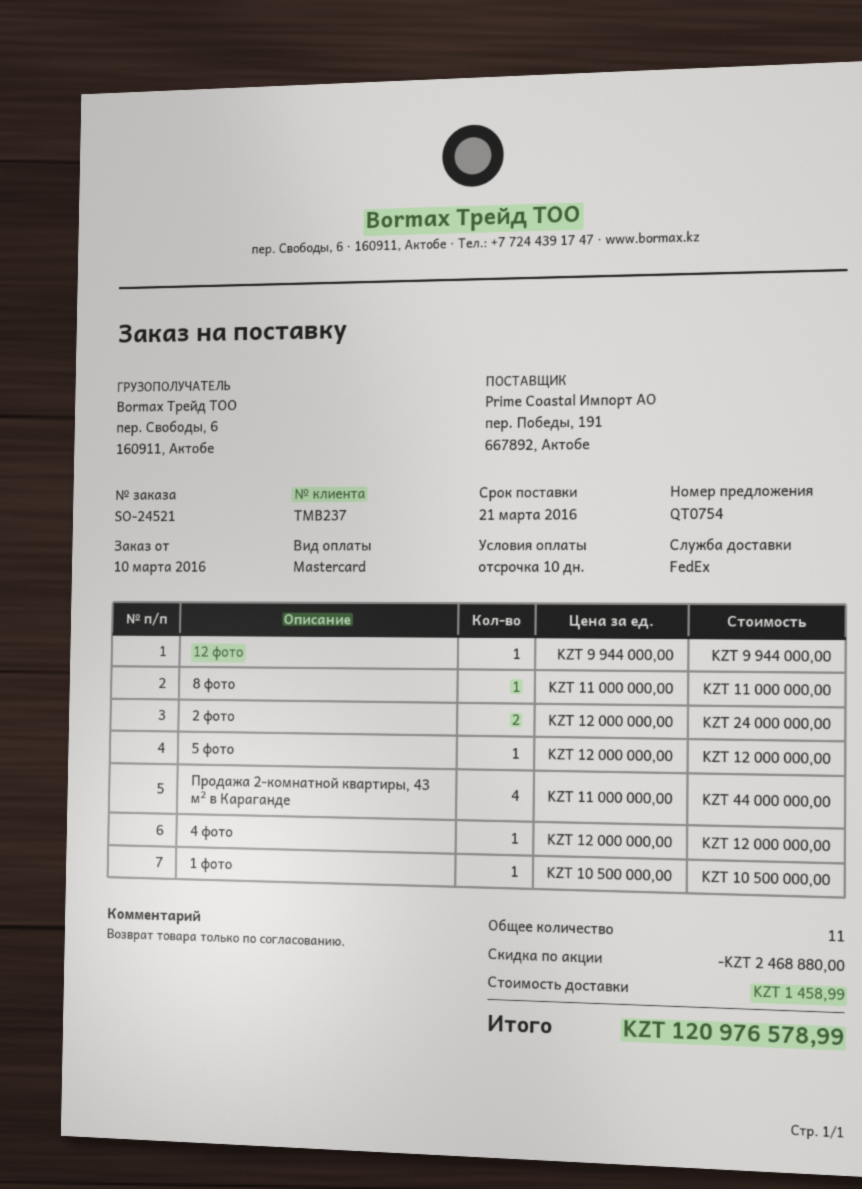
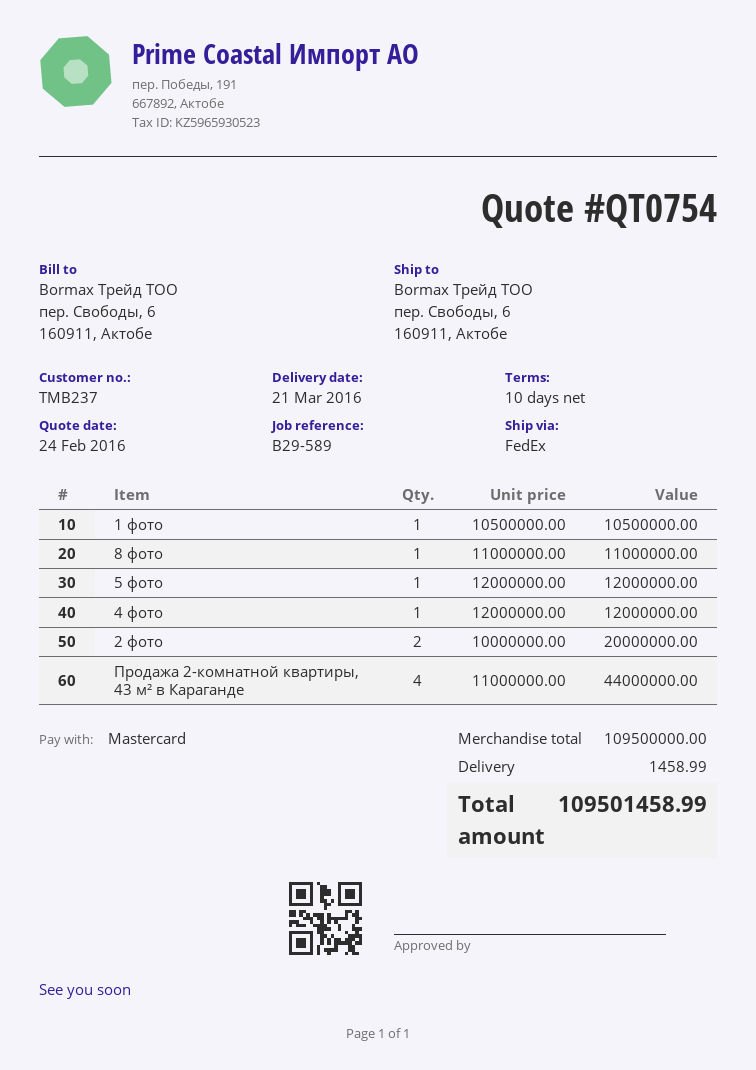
12 фото: 1 x 9944000.00 = 9944000.00 -> none
2 фото: 2 x 12000000.00 = 24000000.00 -> 2 x 10000000.00 = 20000000.00
discount: 2468880.00 -> none
total: 120976578.99 -> 109501458.99

